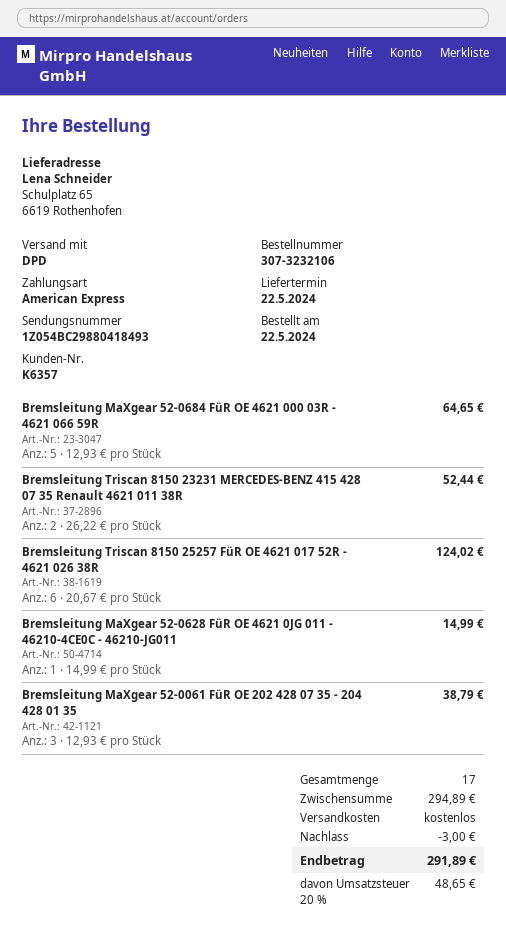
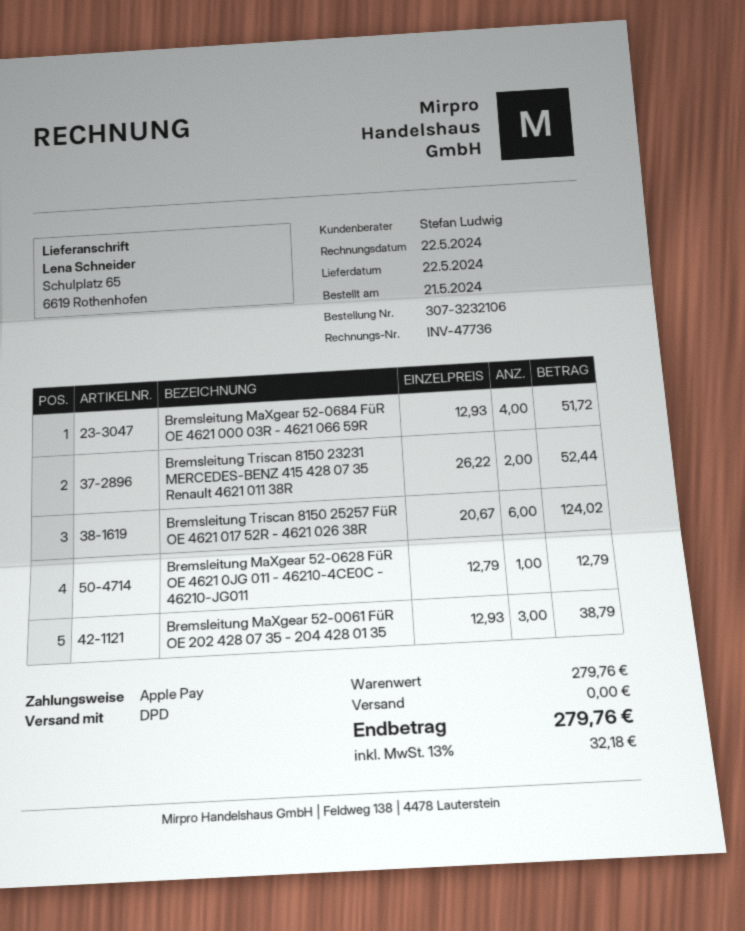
order date: 2024-05-22 -> 2024-05-21
payment method: American Express -> Apple Pay
Bremsleitung MaXgear 52-0684 FüR OE 4621 000 03R - 4621 066 59R: 5 x 12.93 = 64.65 -> 4 x 12.93 = 51.72
Bremsleitung MaXgear 52-0628 FüR OE 4621 0JG 011 - 46210-4CE0C - 46210-JG011: 1 x 14.99 = 14.99 -> 1 x 12.79 = 12.79
subtotal: 294.89 -> 279.76
discount: 3.00 -> none
tax: 20% = 48.65 -> 13% = 32.18
total: 291.89 -> 279.76

